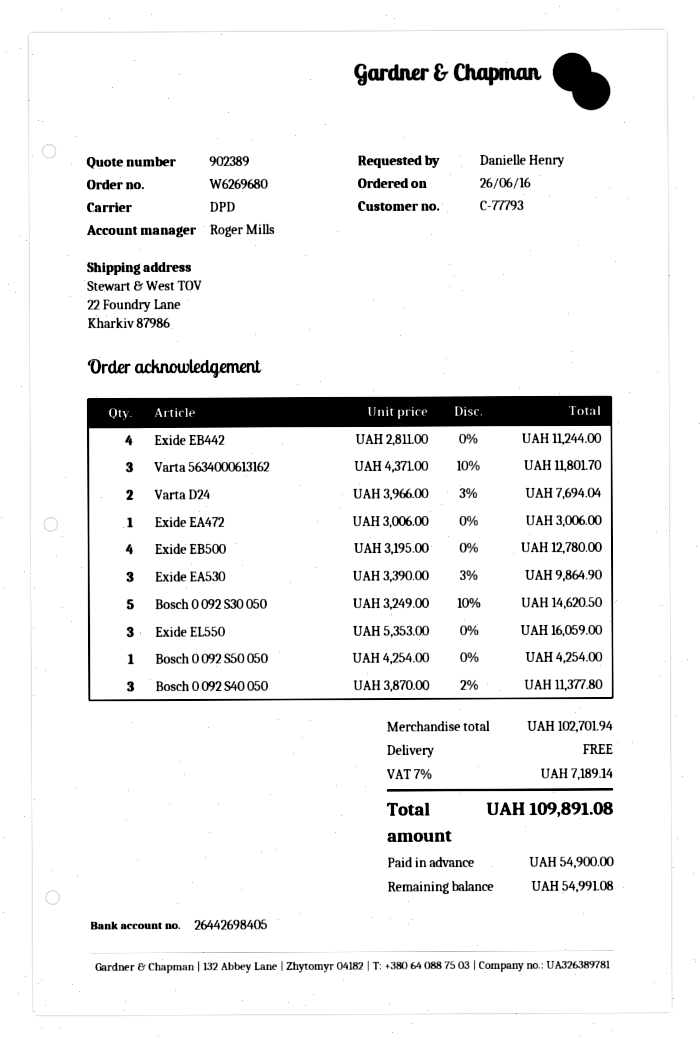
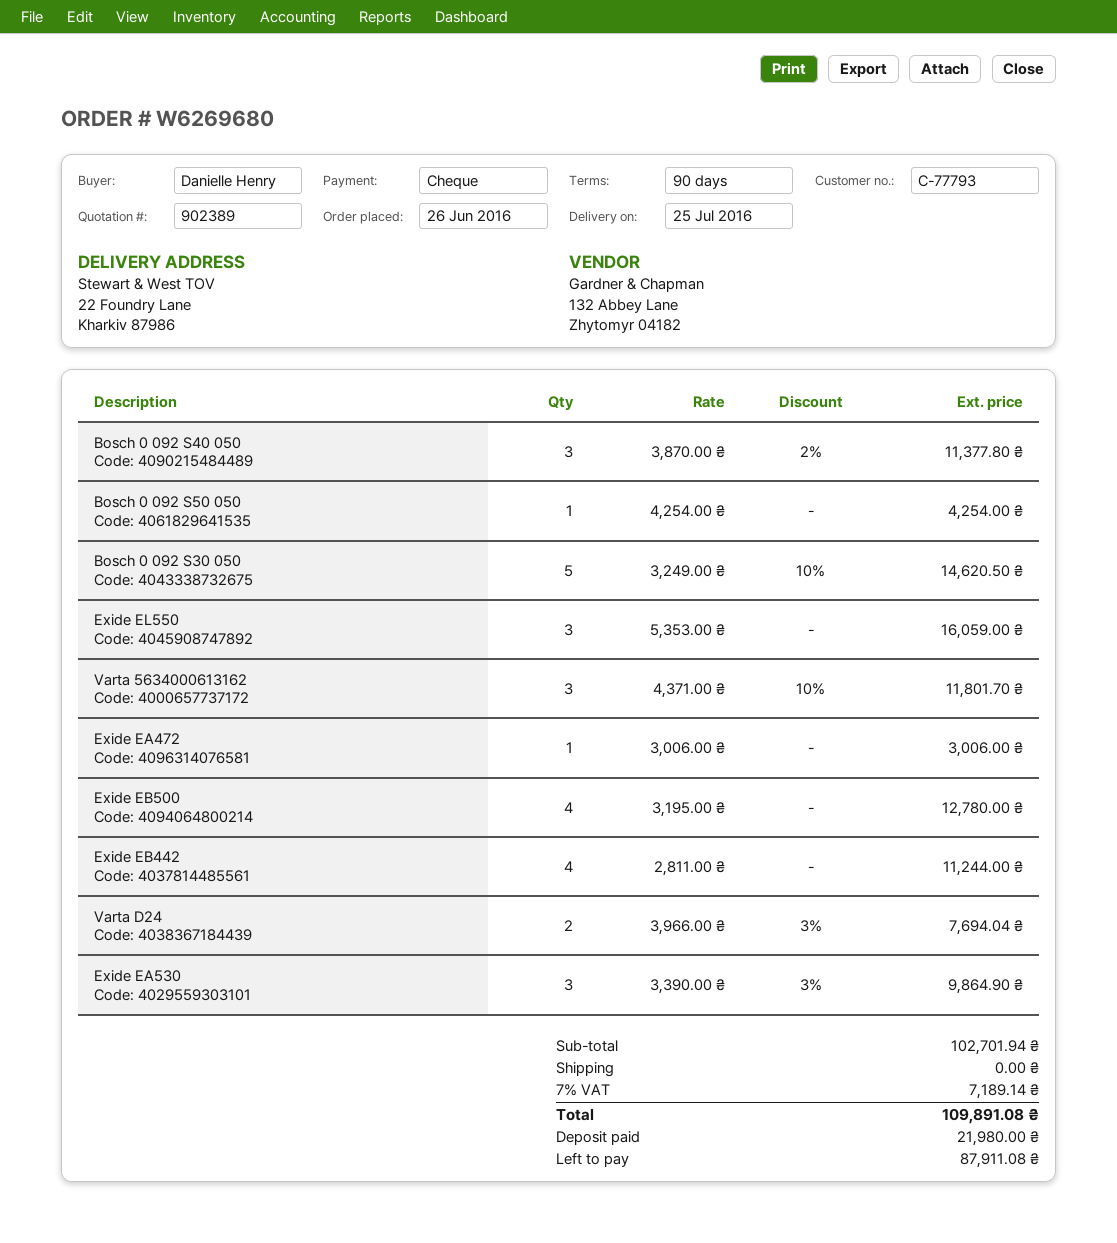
deposit: 54900.00 -> 21980.00
balance: 54991.08 -> 87911.08

